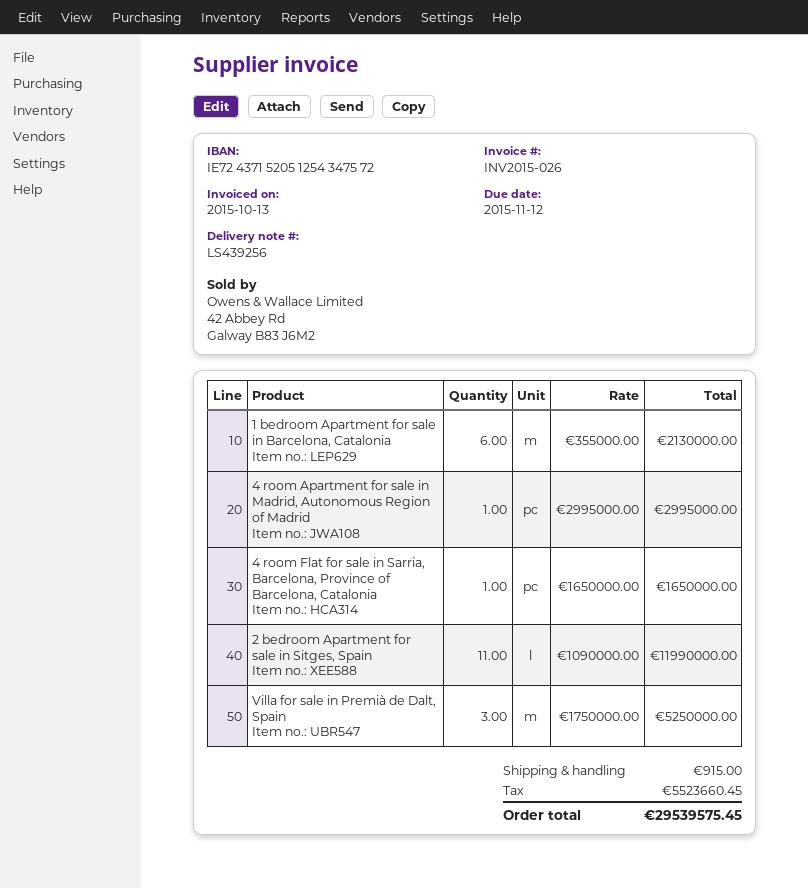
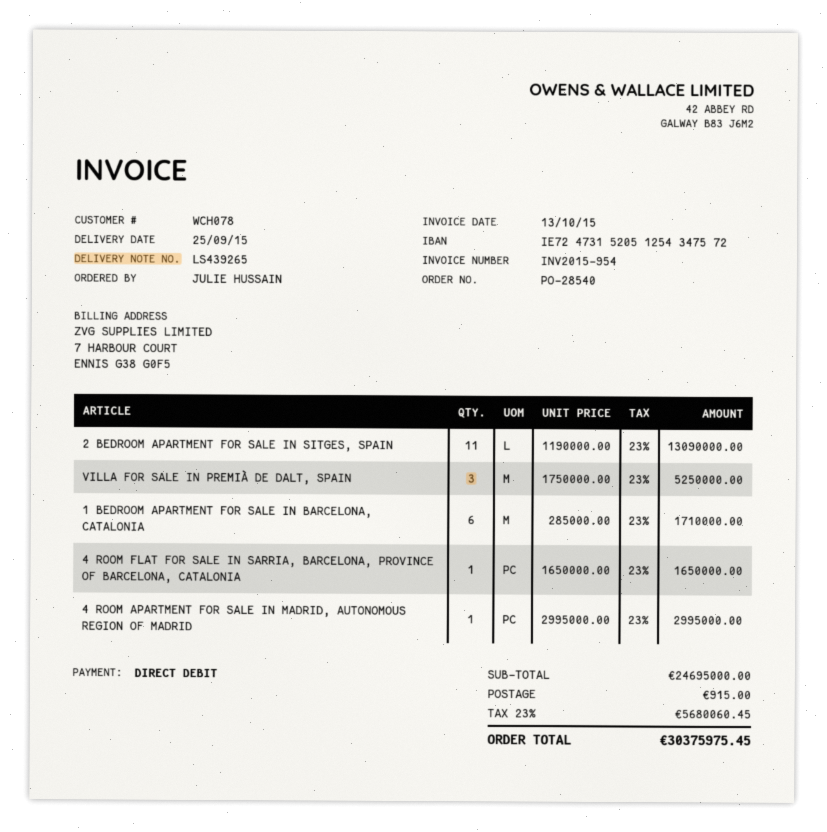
delivery note number: LS439256 -> LS439265
invoice number: INV2015-026 -> INV2015-954
bank account: IE72437152051254347572 -> IE72473152051254347572
1 bedroom Apartment for sale in Barcelona, Catalonia: 6 x 355000.00 = 2130000.00 -> 6 x 285000.00 = 1710000.00
2 bedroom Apartment for sale in Sitges, Spain: 11 x 1090000.00 = 11990000.00 -> 11 x 1190000.00 = 13090000.00
tax: 5523660.45 -> 5680060.45
total: 29539575.45 -> 30375975.45

